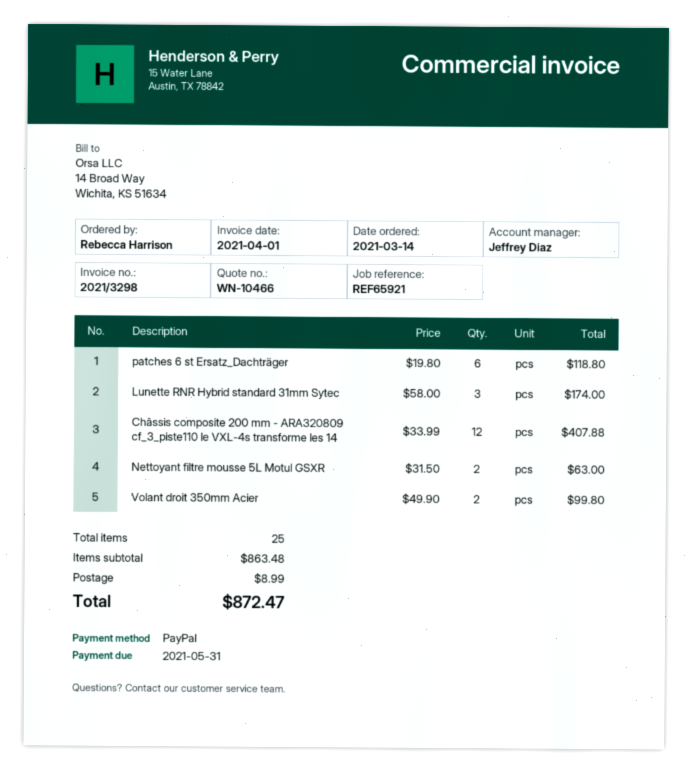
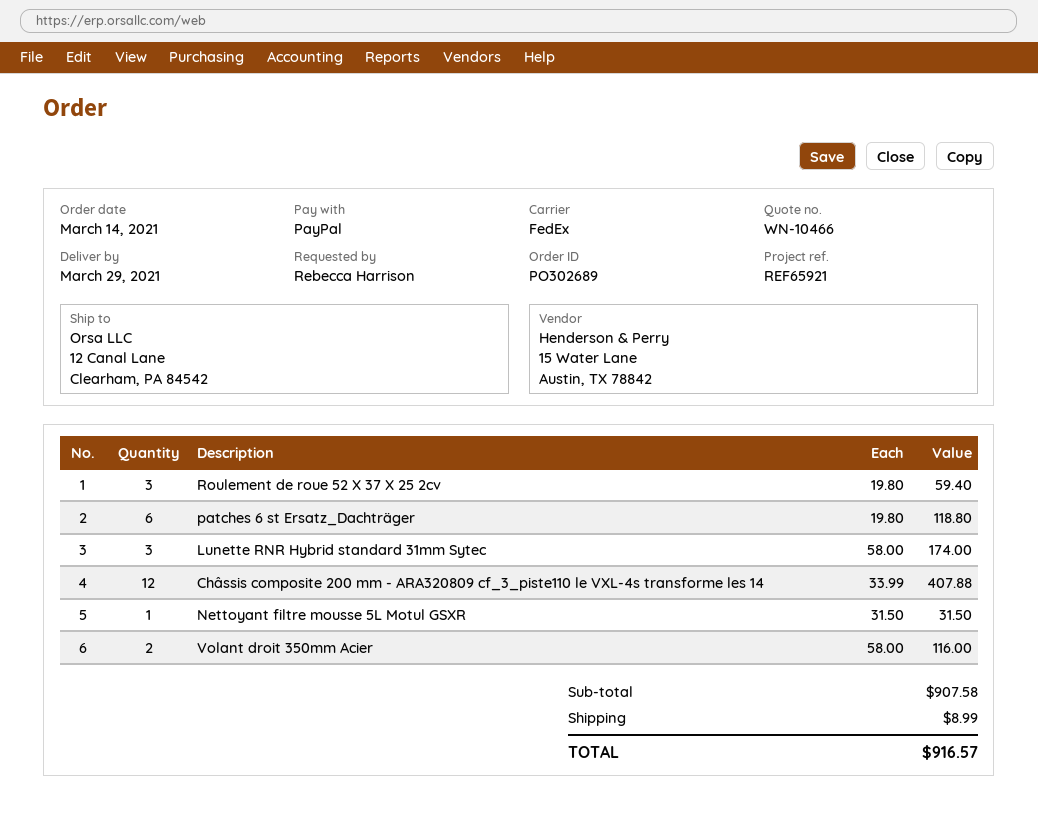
Nettoyant filtre mousse 5L Motul GSXR: 2 x 31.50 = 63.00 -> 1 x 31.50 = 31.50
Volant droit 350mm Acier: 2 x 49.90 = 99.80 -> 2 x 58.00 = 116.00
Roulement de roue 52 X 37 X 25 2cv: none -> 3 x 19.80 = 59.40
subtotal: 863.48 -> 907.58
total: 872.47 -> 916.57

